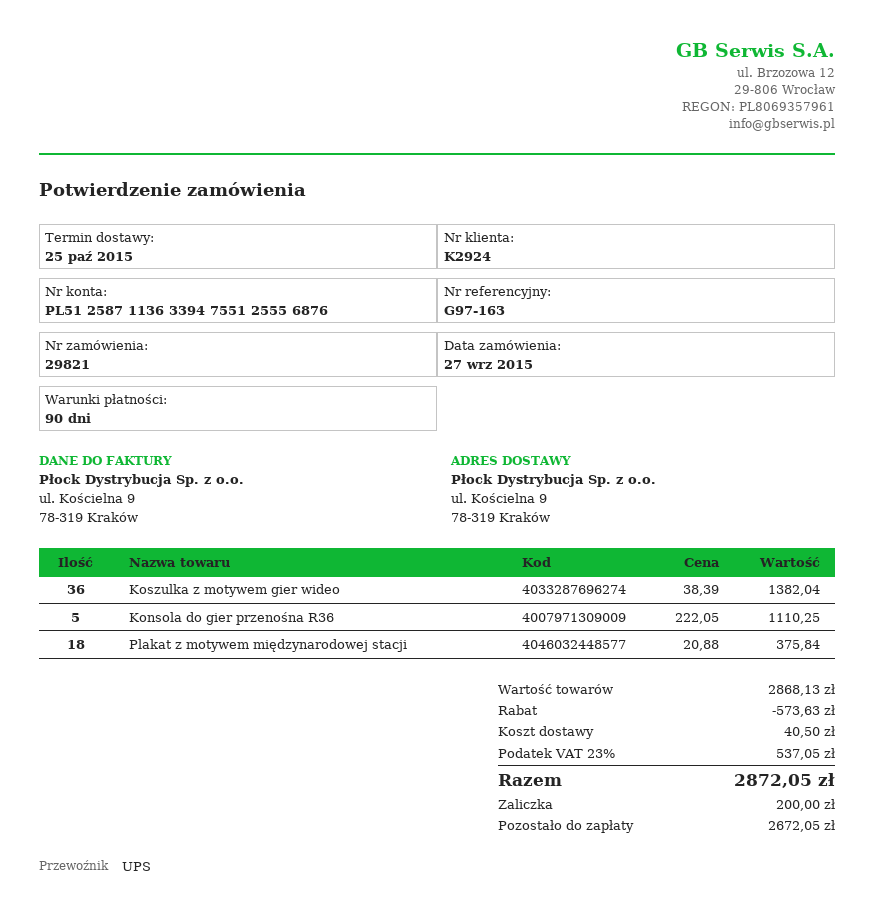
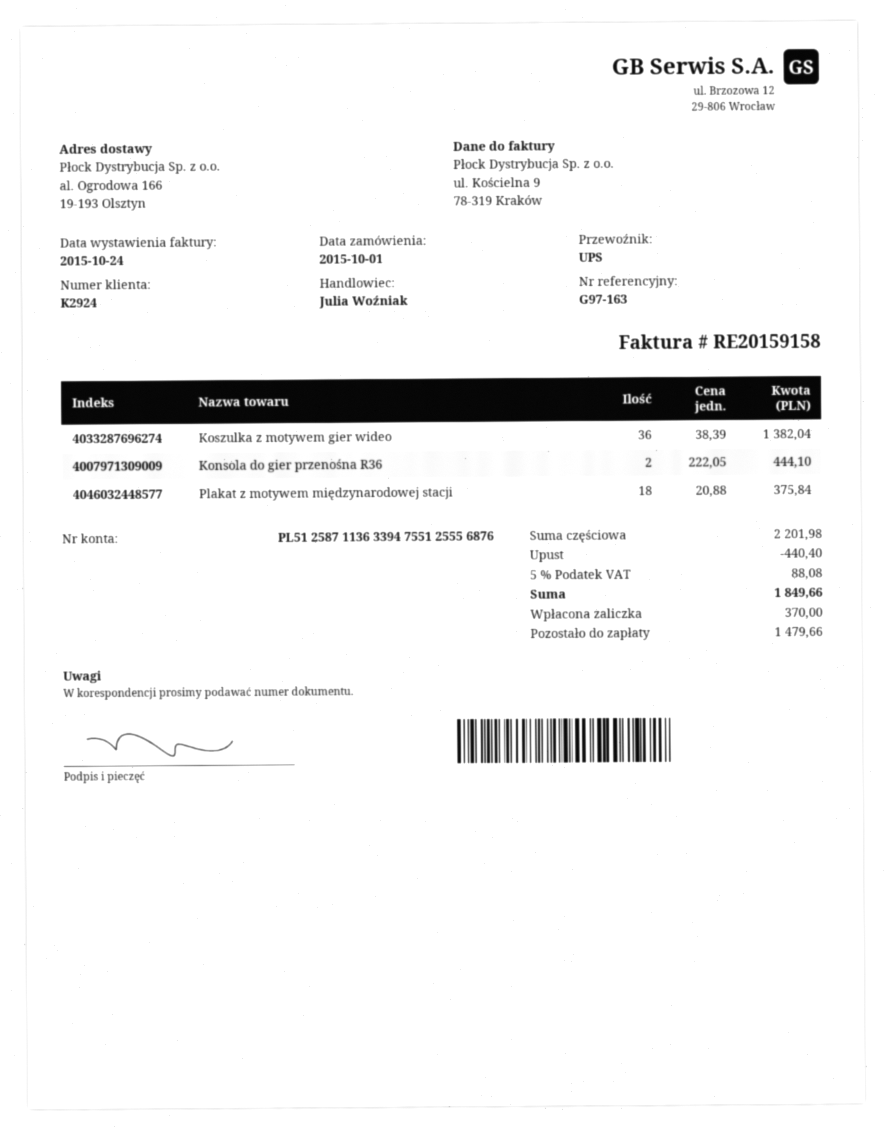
order date: 2015-09-27 -> 2015-10-01
ship to: ul. Kościelna 9, 78-319 Kraków -> al. Ogrodowa 166, 19-193 Olsztyn
Konsola do gier przenośna R36: 5 x 222.05 = 1110.25 -> 2 x 222.05 = 444.10
subtotal: 2868.13 -> 2201.98
discount: 573.63 -> 440.40
shipping: 40.50 -> none
tax: 23% = 537.05 -> 5% = 88.08
total: 2872.05 -> 1849.66
deposit: 200.00 -> 370.00
balance: 2672.05 -> 1479.66

